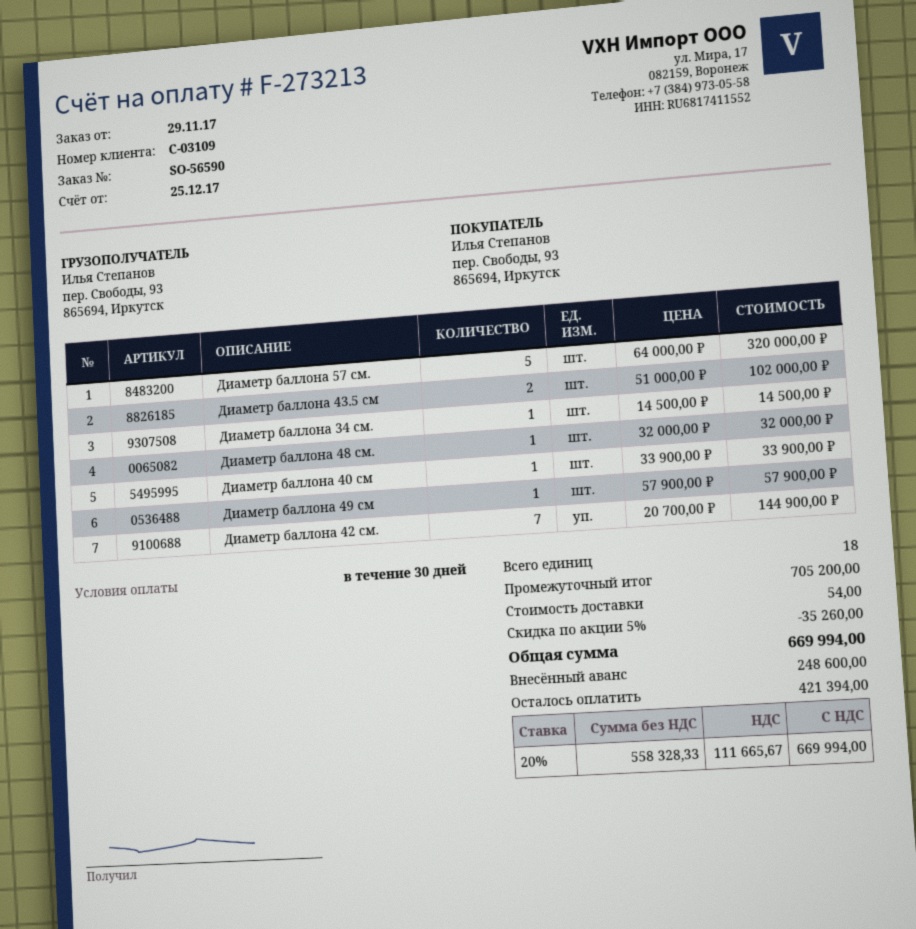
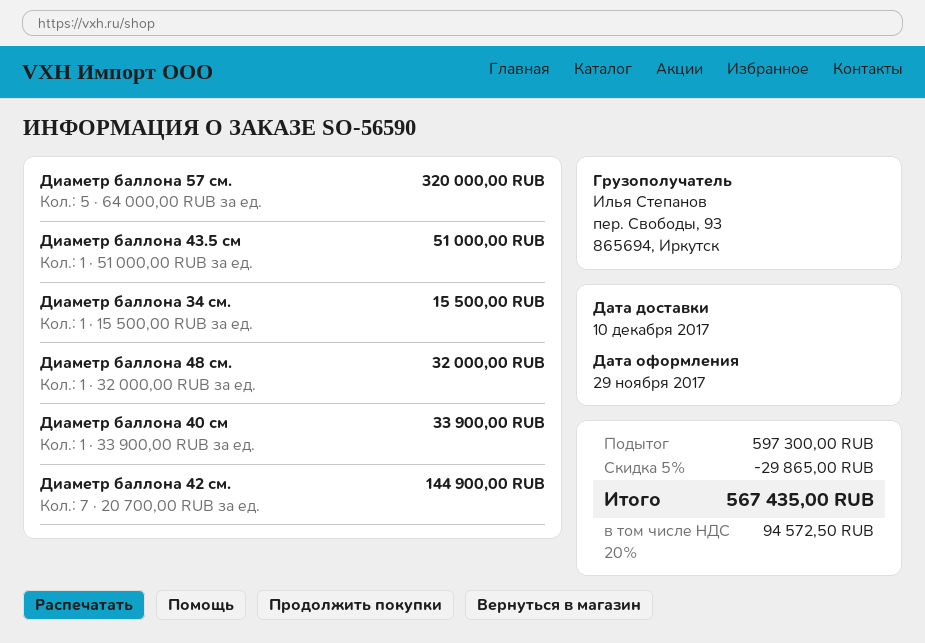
Диаметр баллона 43.5 см: 2 x 51000.00 = 102000.00 -> 1 x 51000.00 = 51000.00
Диаметр баллона 34 см.: 1 x 14500.00 = 14500.00 -> 1 x 15500.00 = 15500.00
Диаметр баллона 49 см: 1 x 57900.00 = 57900.00 -> none
subtotal: 705200.00 -> 597300.00
discount: 5% = 35260.00 -> 5% = 29865.00
shipping: 54.00 -> none
tax: 20% = 111665.67 -> 20% = 94572.50
total: 669994.00 -> 567435.00

